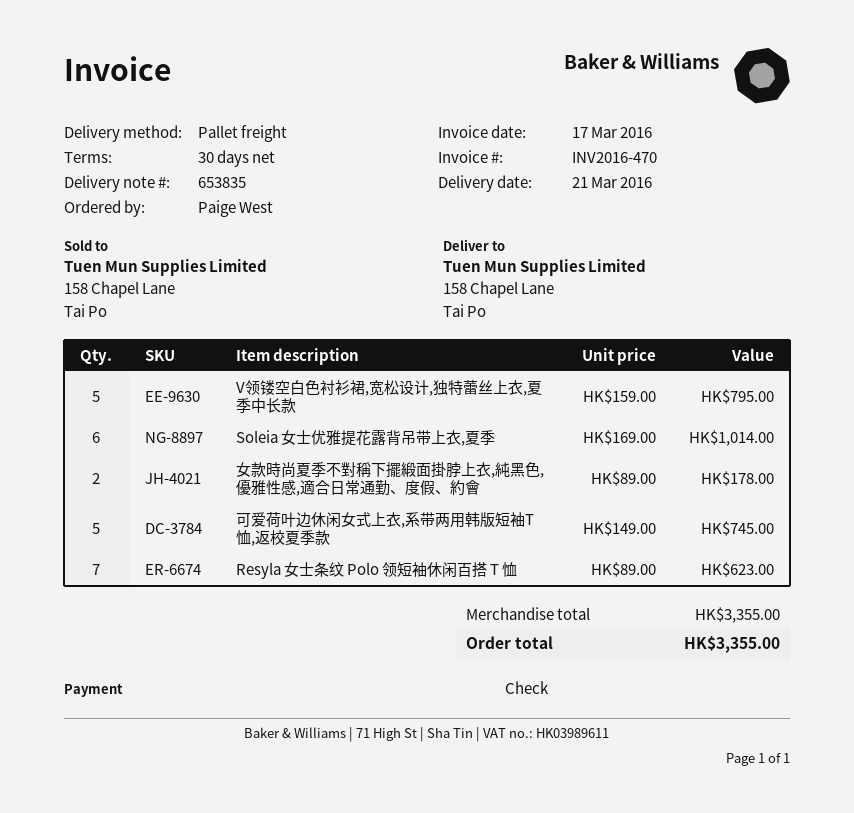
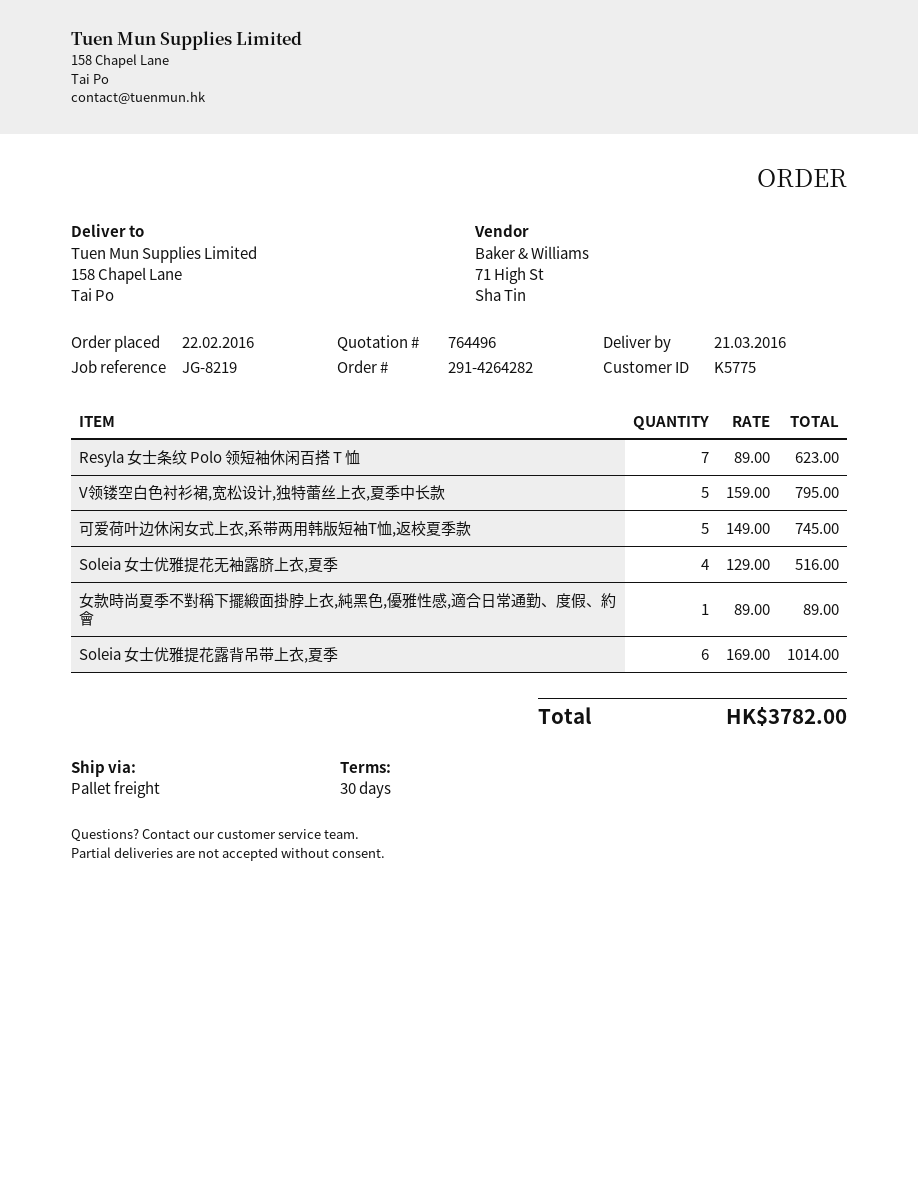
女款時尚夏季不對稱下擺緞面掛脖上衣,純黑色,優雅性感,適合日常通勤、度假、約會: 2 x 89.00 = 178.00 -> 1 x 89.00 = 89.00
Soleia 女士优雅提花无袖露脐上衣,夏季: none -> 4 x 129.00 = 516.00
total: 3355.00 -> 3782.00

